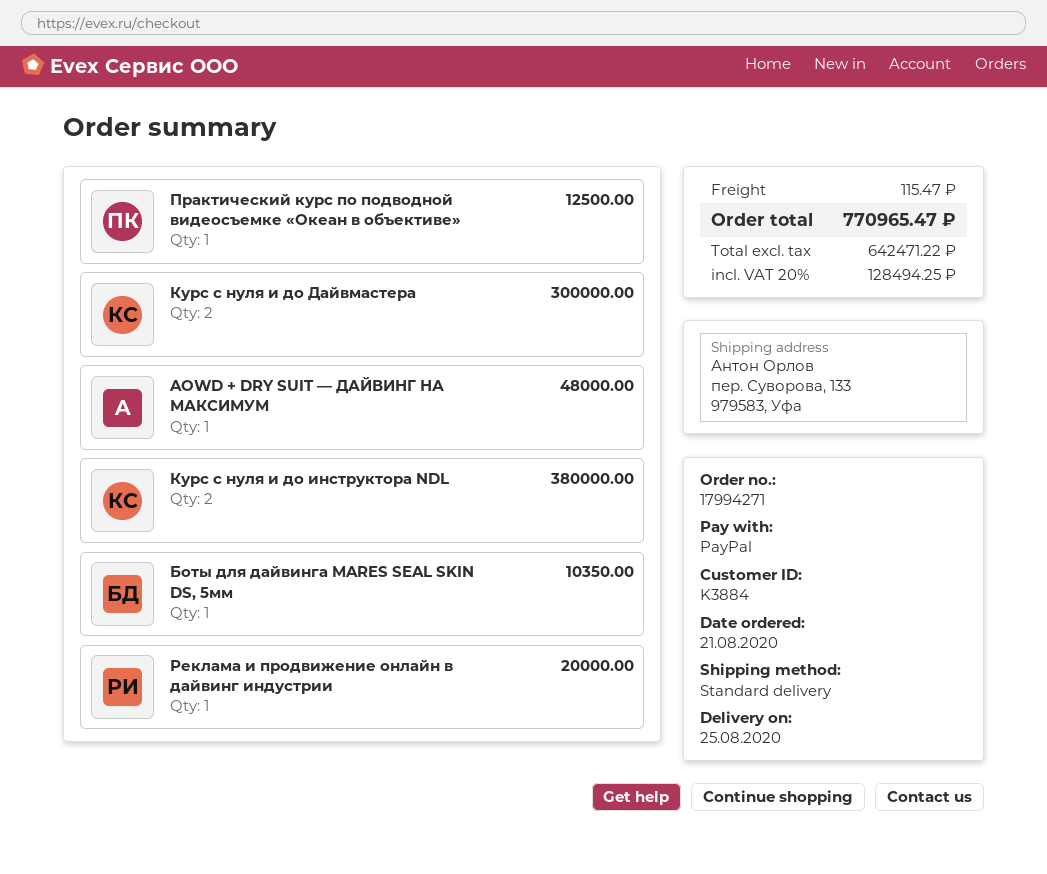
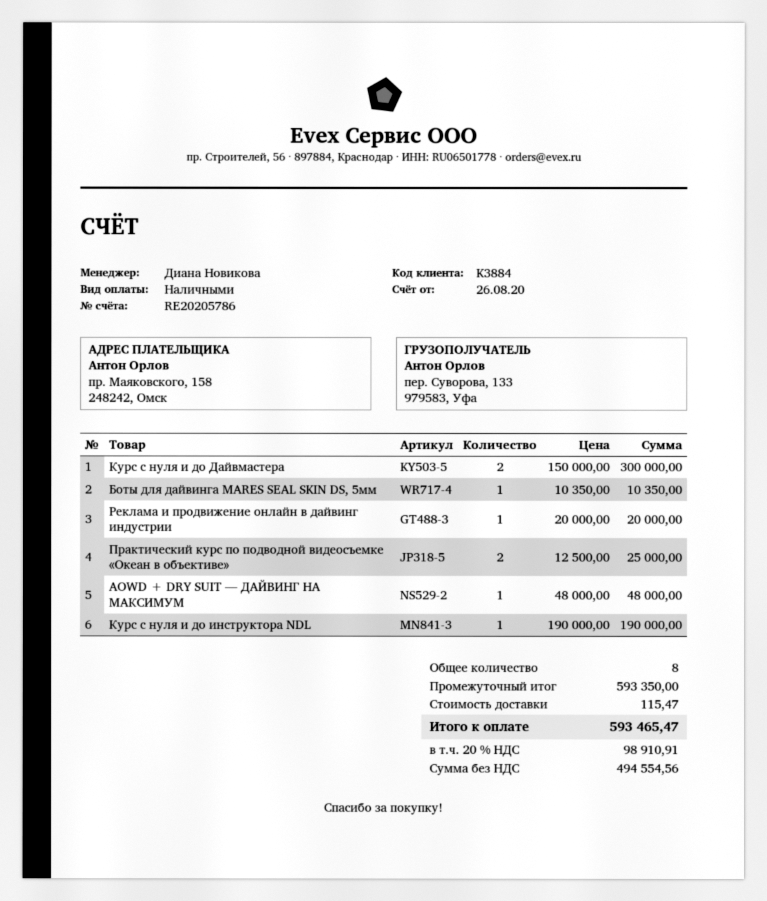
payment method: PayPal -> cash
Практический курс по подводной видеосъемке «Океан в объективе»: 1 for 12500.00 -> 2 for 25000.00
Курс с нуля и до инструктора NDL: 2 for 380000.00 -> 1 for 190000.00
net: 642471.22 -> 494554.56
tax: 20% = 128494.25 -> 20% = 98910.91
total: 770965.47 -> 593465.47

